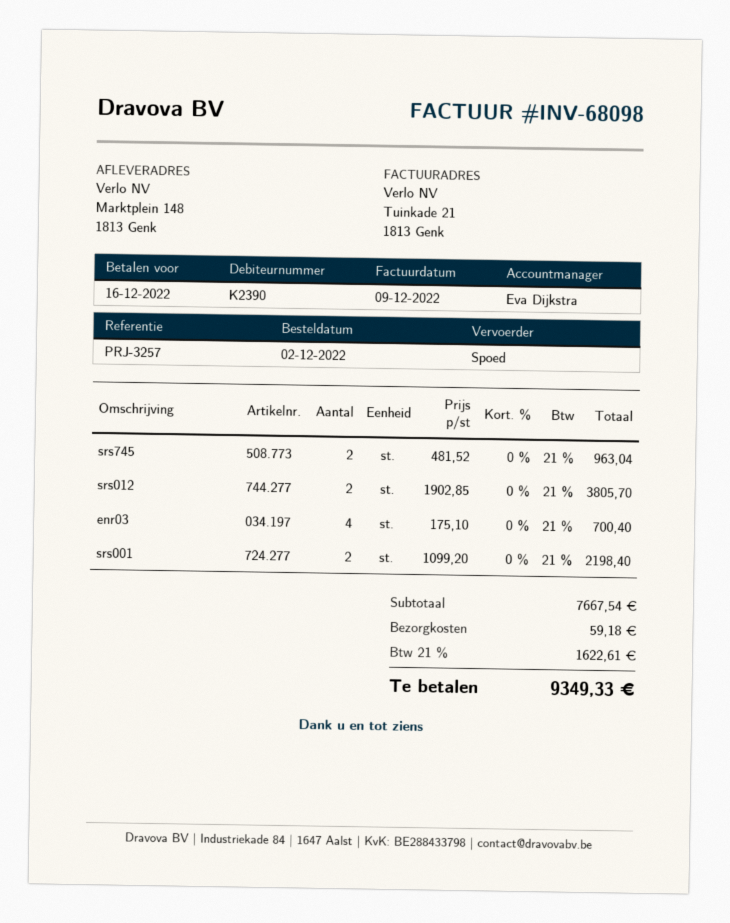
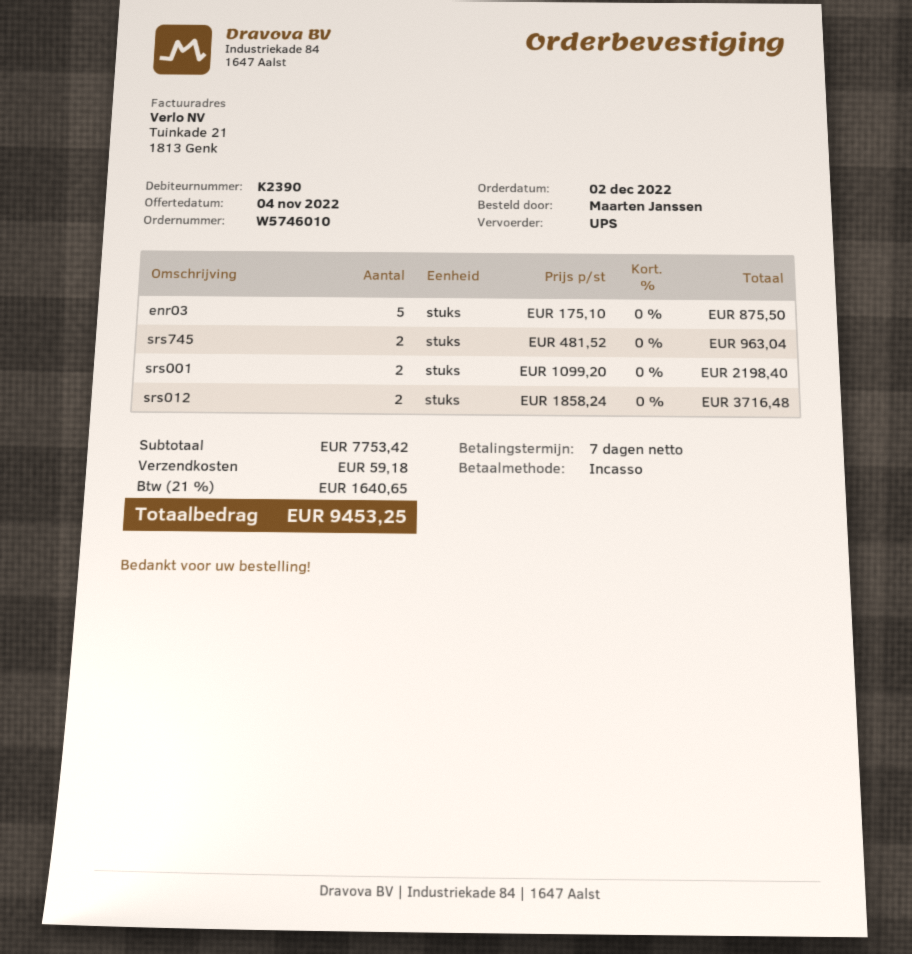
shipping method: express -> UPS
srs012: 2 x 1902.85 = 3805.70 -> 2 x 1858.24 = 3716.48
enr03: 4 x 175.10 = 700.40 -> 5 x 175.10 = 875.50
subtotal: 7667.54 -> 7753.42
tax: 21% = 1622.61 -> 21% = 1640.65
total: 9349.33 -> 9453.25

